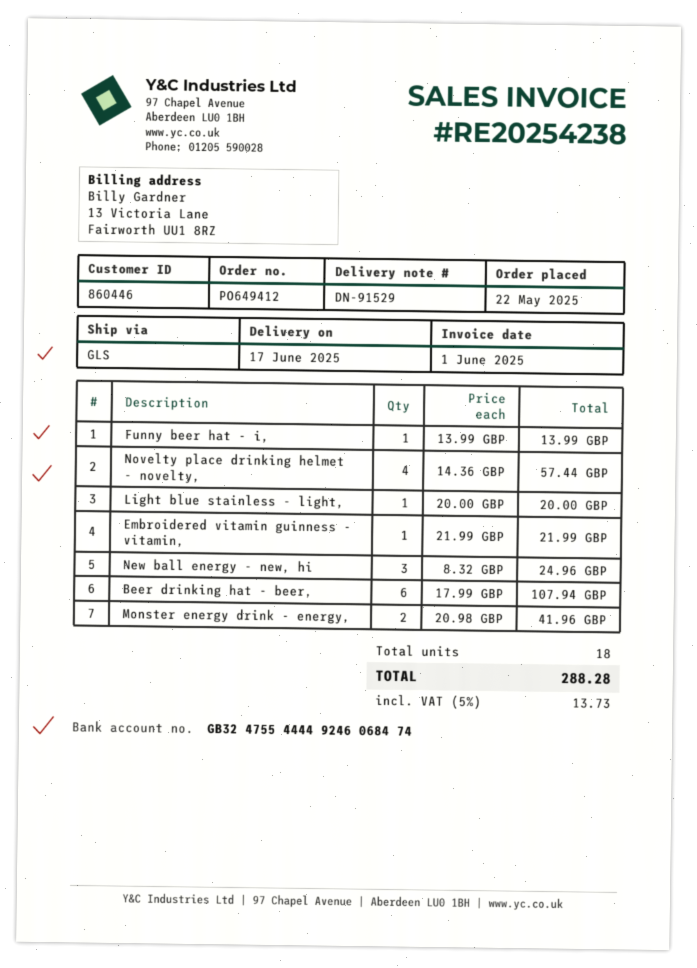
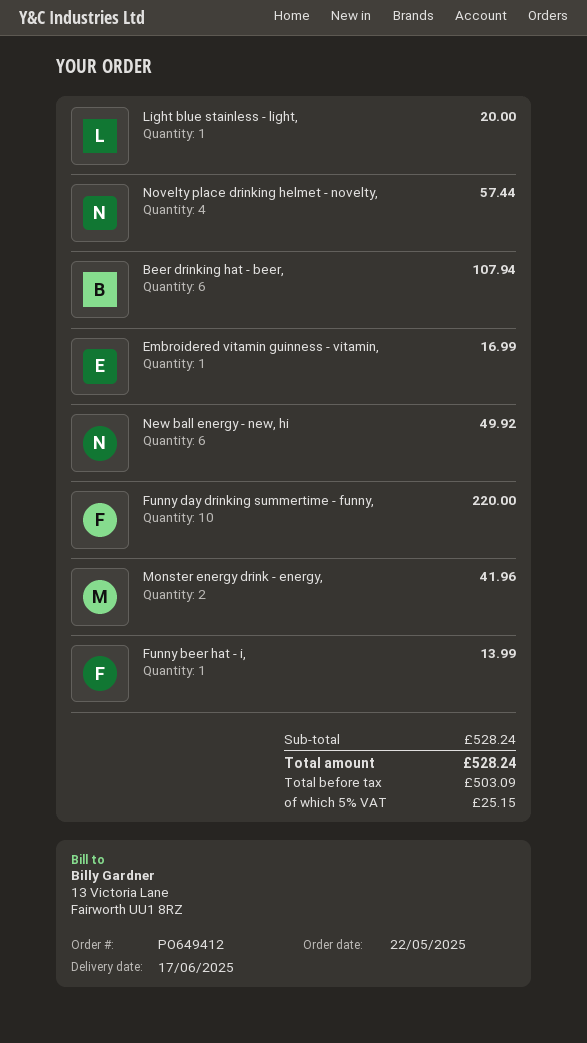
Embroidered vitamin guinness - vitamin,: 1 for 21.99 -> 1 for 16.99
New ball energy - new, hi: 3 for 24.96 -> 6 for 49.92
Funny day drinking summertime - funny,: none -> 10 for 220.00
tax: 5% = 13.73 -> 5% = 25.15
total: 288.28 -> 528.24

